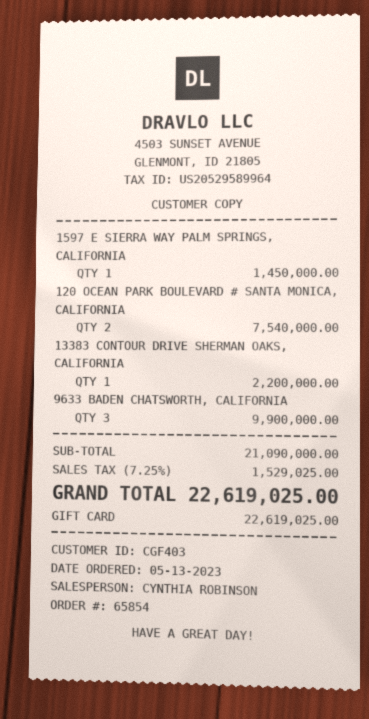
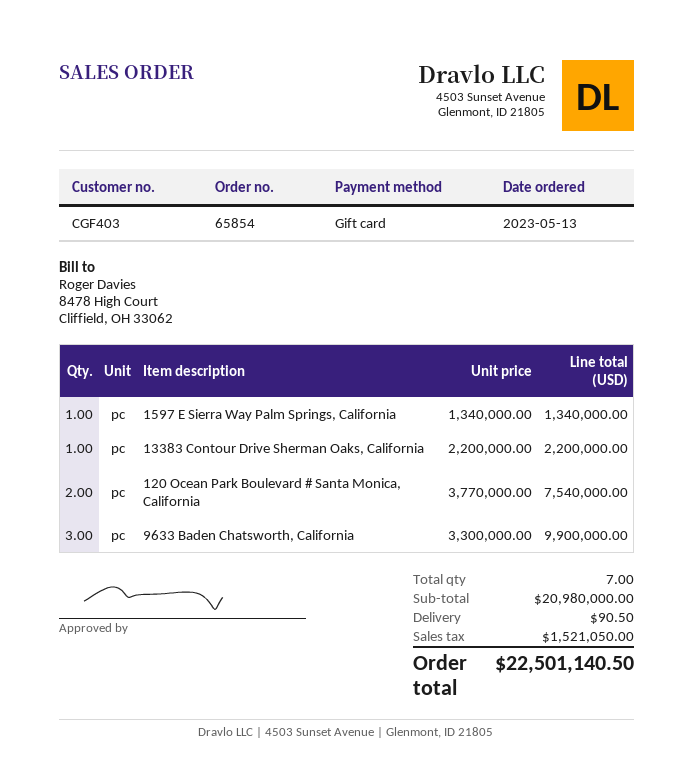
1597 E SIERRA WAY PALM SPRINGS, CALIFORNIA: 1 for 1450000.00 -> 1 for 1340000.00
subtotal: 21090000.00 -> 20980000.00
shipping: none -> 90.50
tax: 1529025.00 -> 1521050.00
total: 22619025.00 -> 22501140.50

